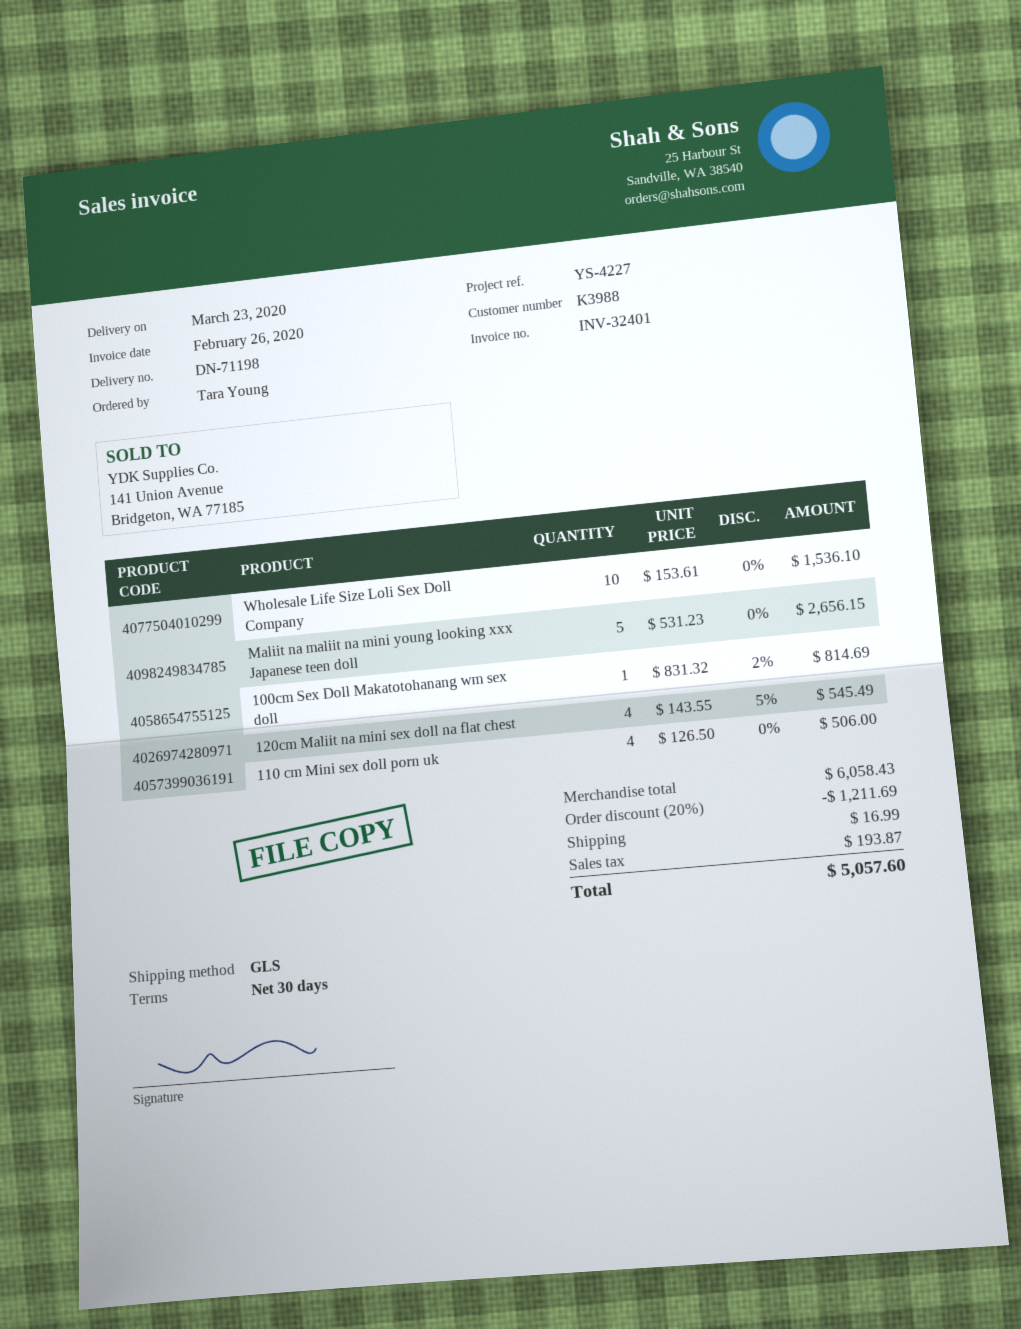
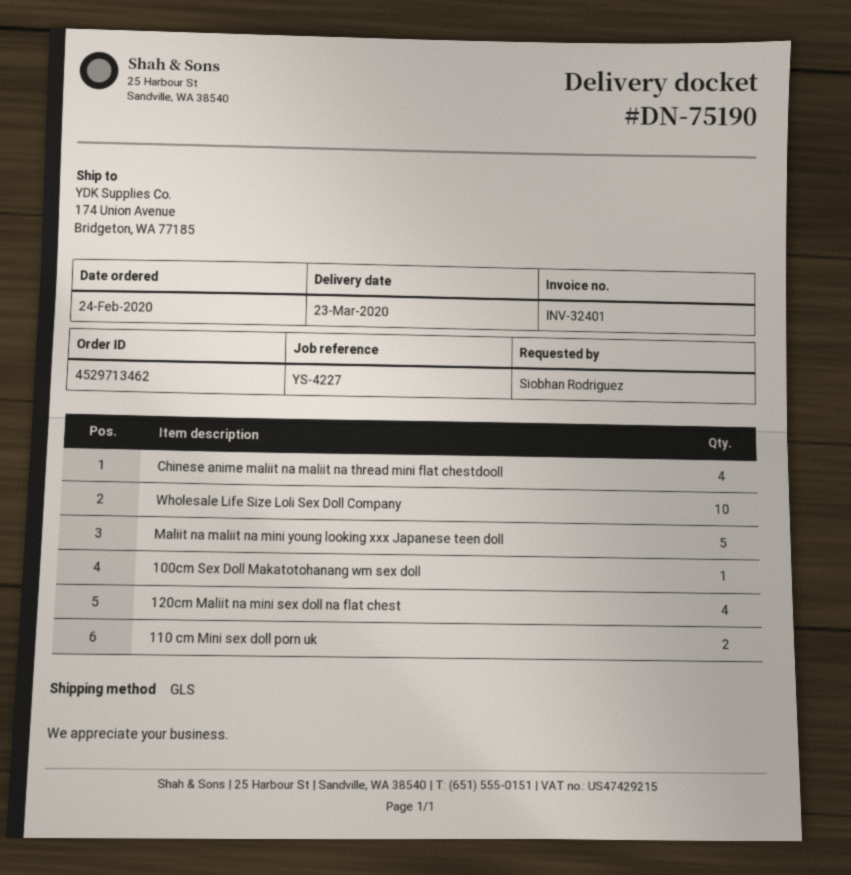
delivery note number: DN-71198 -> DN-75190
ordered by: Tara Young -> Siobhan Rodriguez
110 cm Mini sex doll porn uk: 4 -> 2
Chinese anime maliit na maliit na thread mini flat chestdooll: none -> 4

